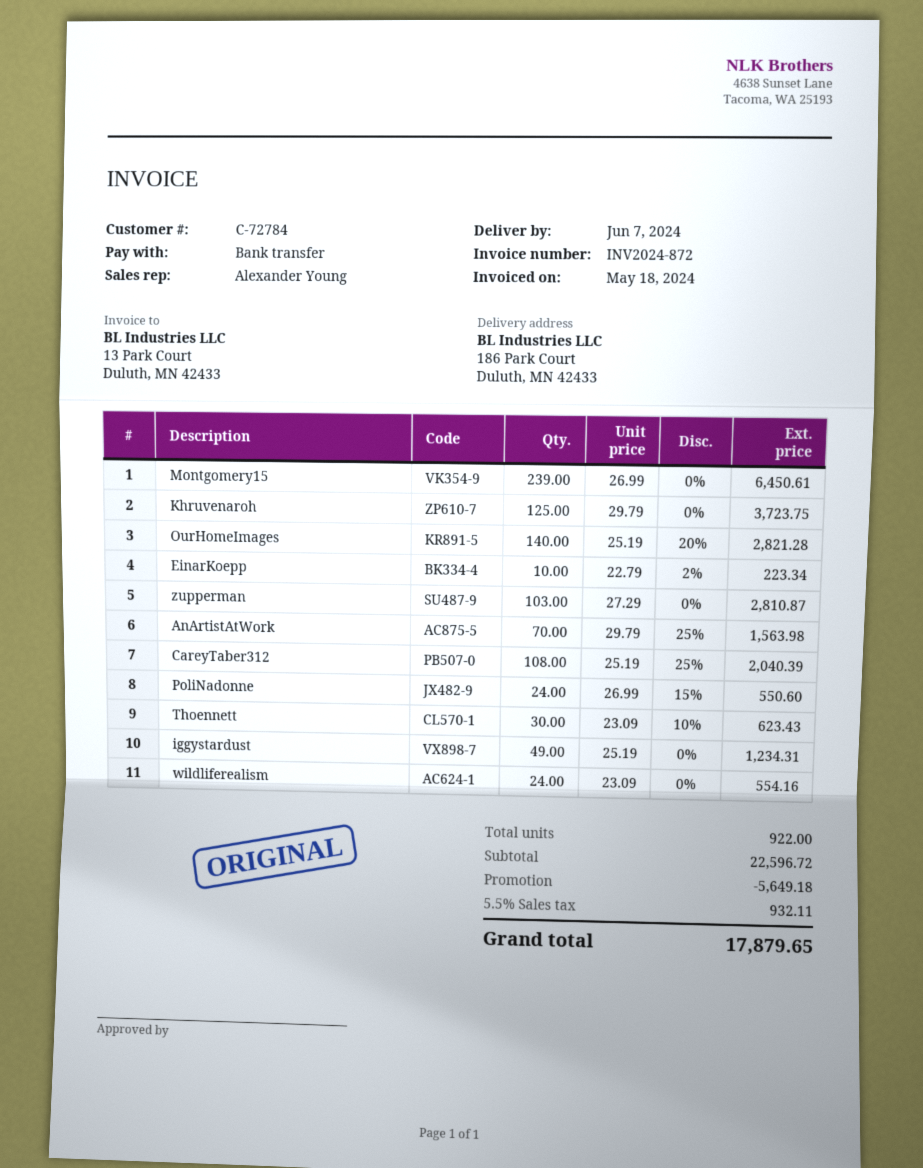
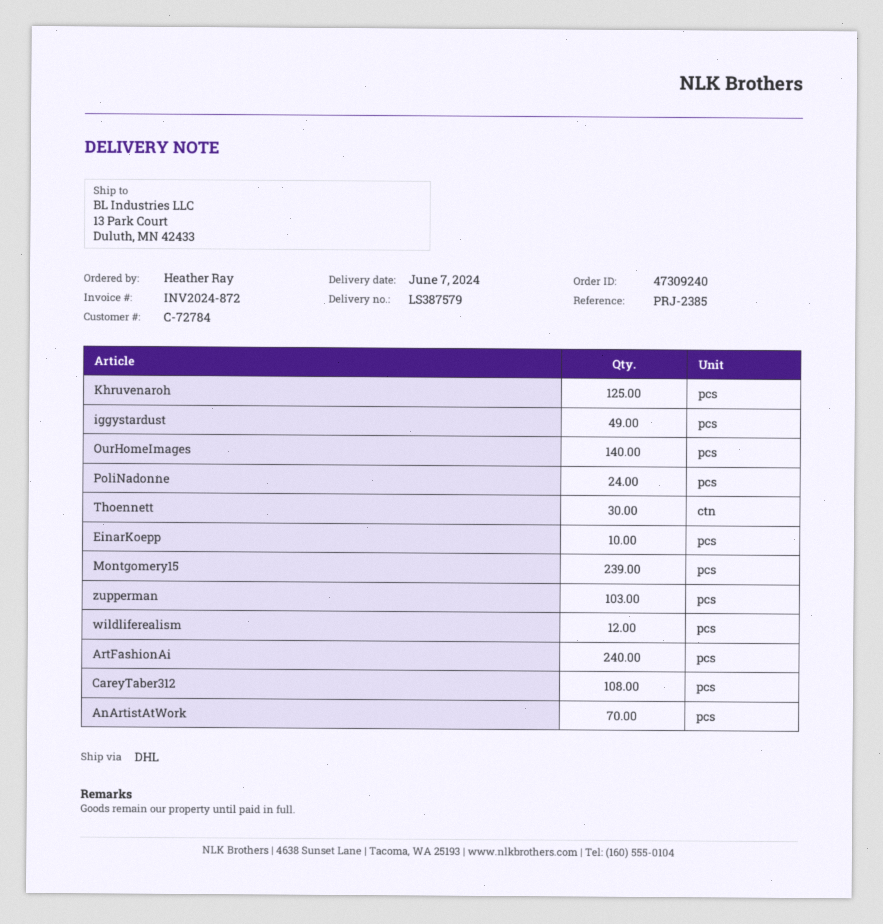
ship to: 186 Park Court, Duluth, MN 42433 -> 13 Park Court, Duluth, MN 42433
wildliferealism: 24 -> 12
ArtFashionAi: none -> 240

